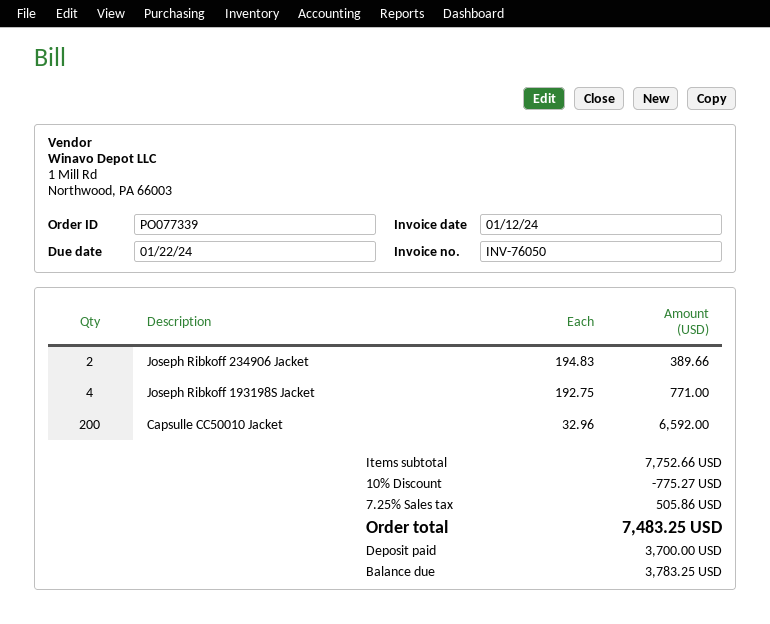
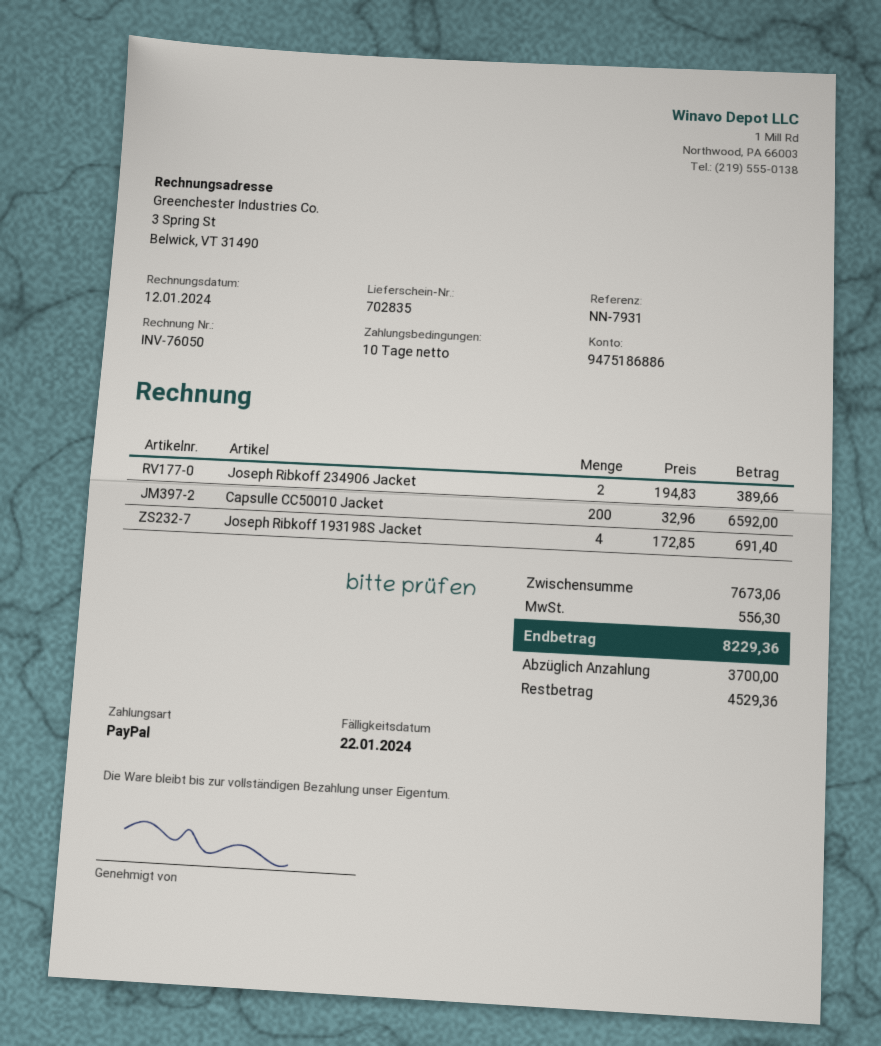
Joseph Ribkoff 193198S Jacket: 4 x 192.75 = 771.00 -> 4 x 172.85 = 691.40
subtotal: 7752.66 -> 7673.06
discount: 10% = 775.27 -> none
tax: 505.86 -> 556.30
total: 7483.25 -> 8229.36
balance: 3783.25 -> 4529.36

